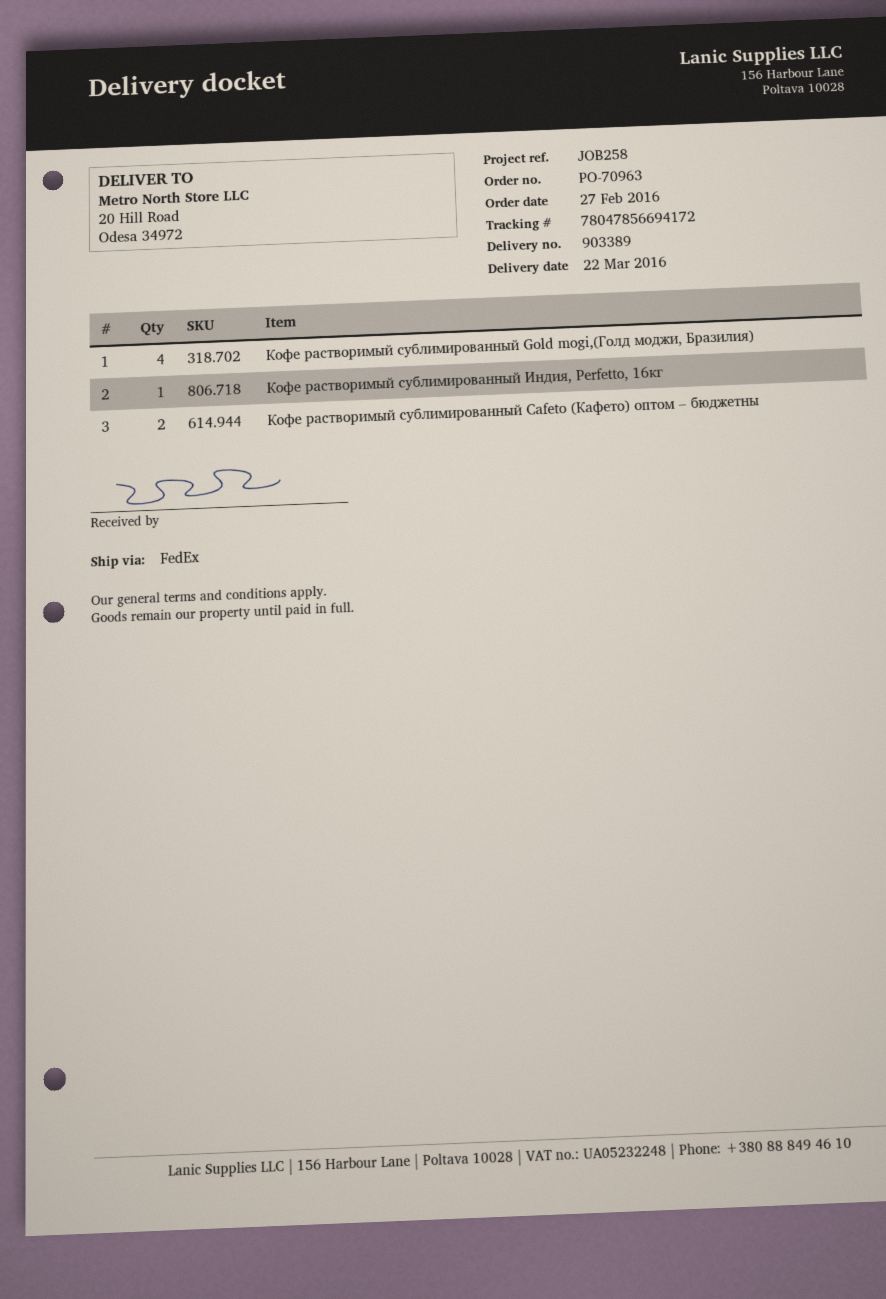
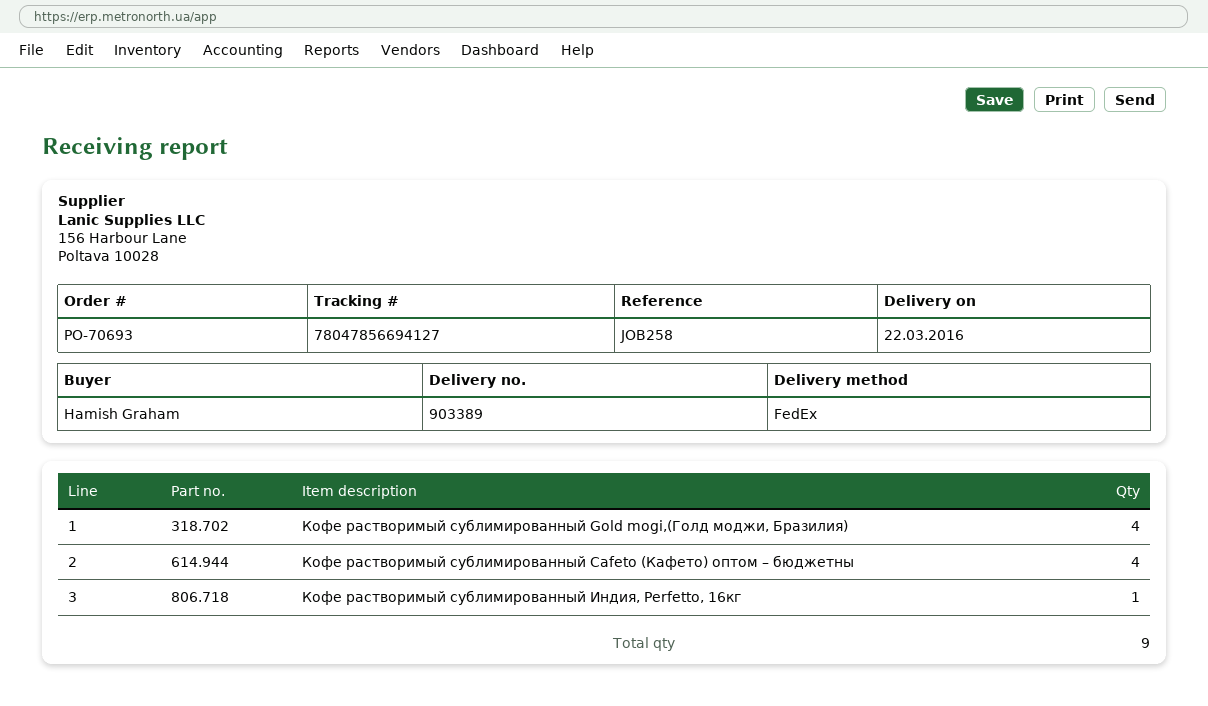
order number: PO-70963 -> PO-70693
tracking number: 78047856694172 -> 78047856694127
Кофе растворимый сублимированный Cafeto (Кафето) оптом – бюджетны: 2 -> 4

